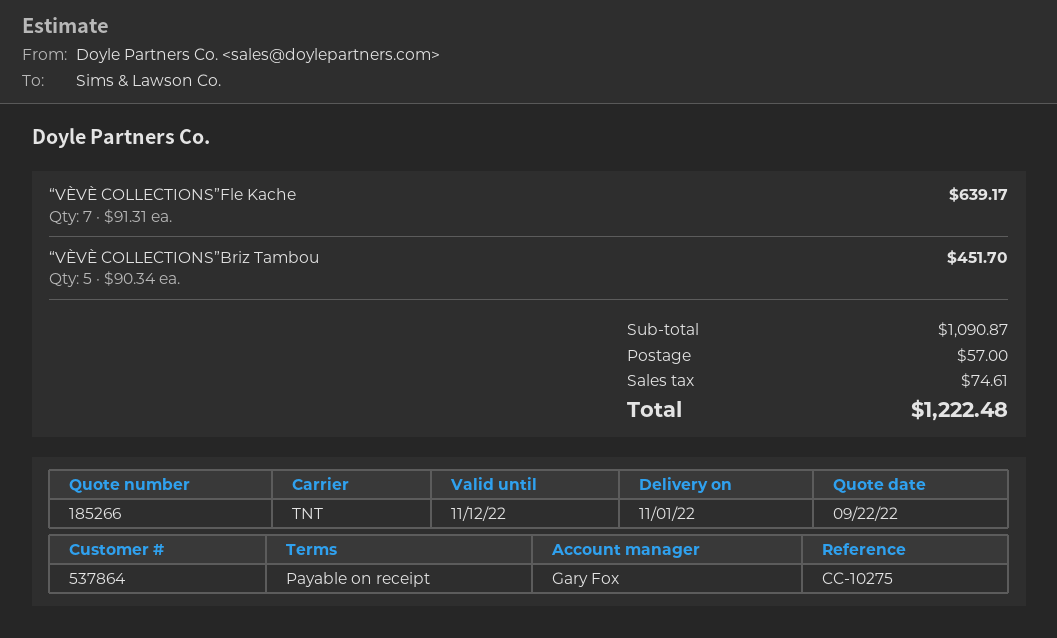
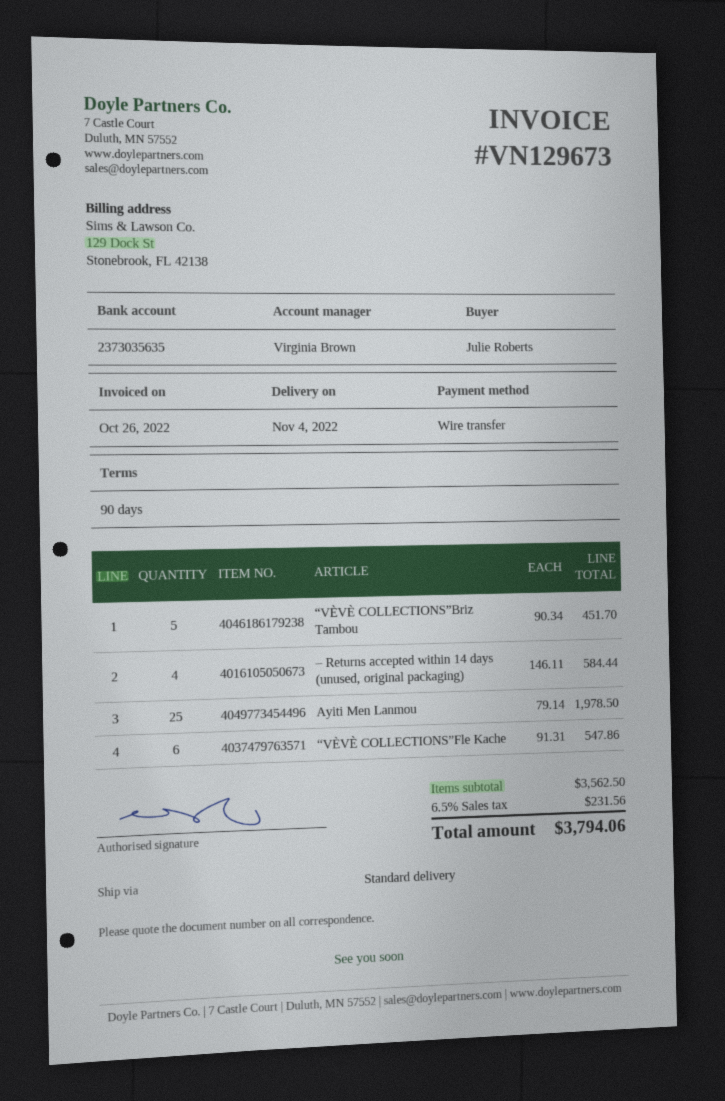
delivery date: 2022-11-01 -> 2022-11-04
payment terms: on receipt -> 90 days
sales rep: Gary Fox -> Virginia Brown
shipping method: TNT -> standard
“VÈVÈ COLLECTIONS”Fle Kache: 7 x 91.31 = 639.17 -> 6 x 91.31 = 547.86
– Returns accepted within 14 days (unused, original packaging): none -> 4 x 146.11 = 584.44
Ayiti Men Lanmou: none -> 25 x 79.14 = 1978.50
subtotal: 1090.87 -> 3562.50
shipping: 57.00 -> none
tax: 74.61 -> 231.56
total: 1222.48 -> 3794.06

